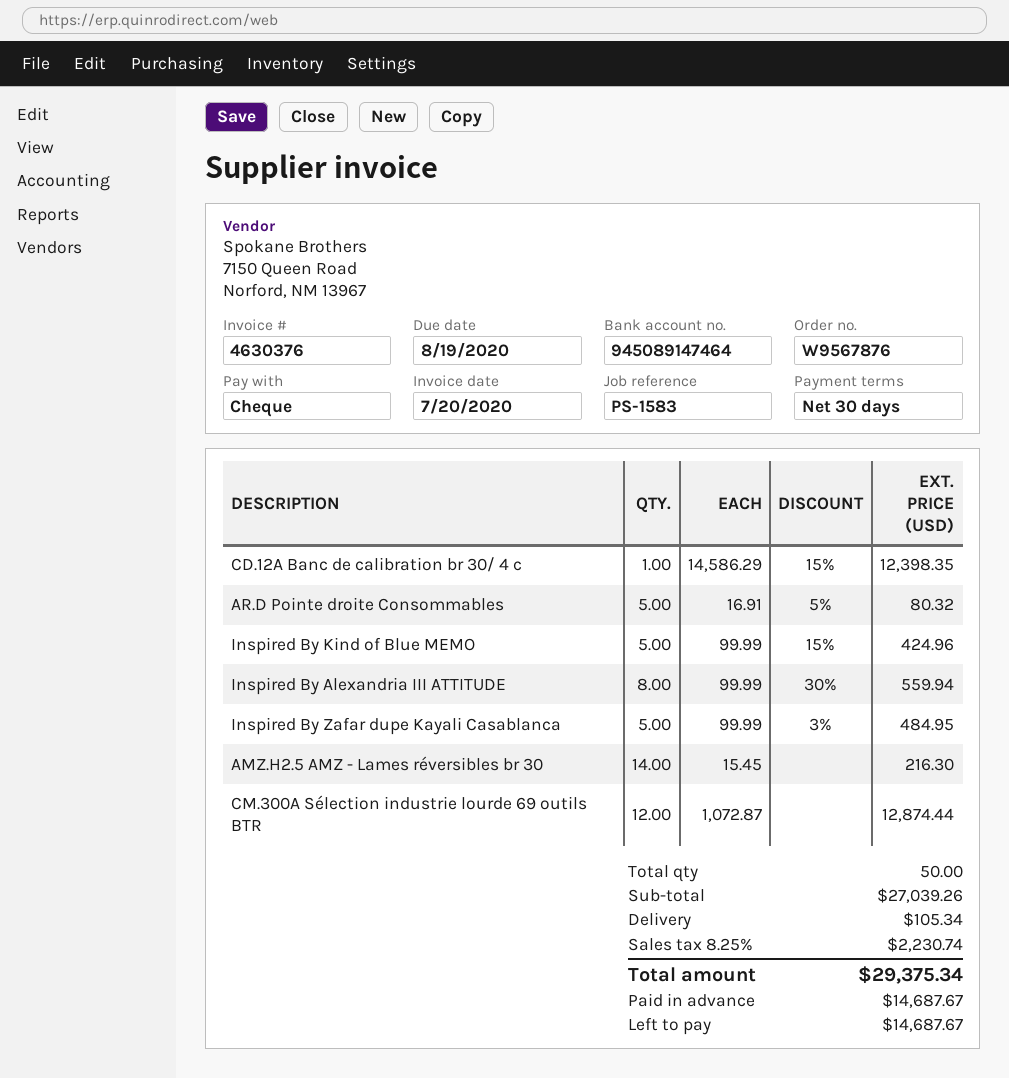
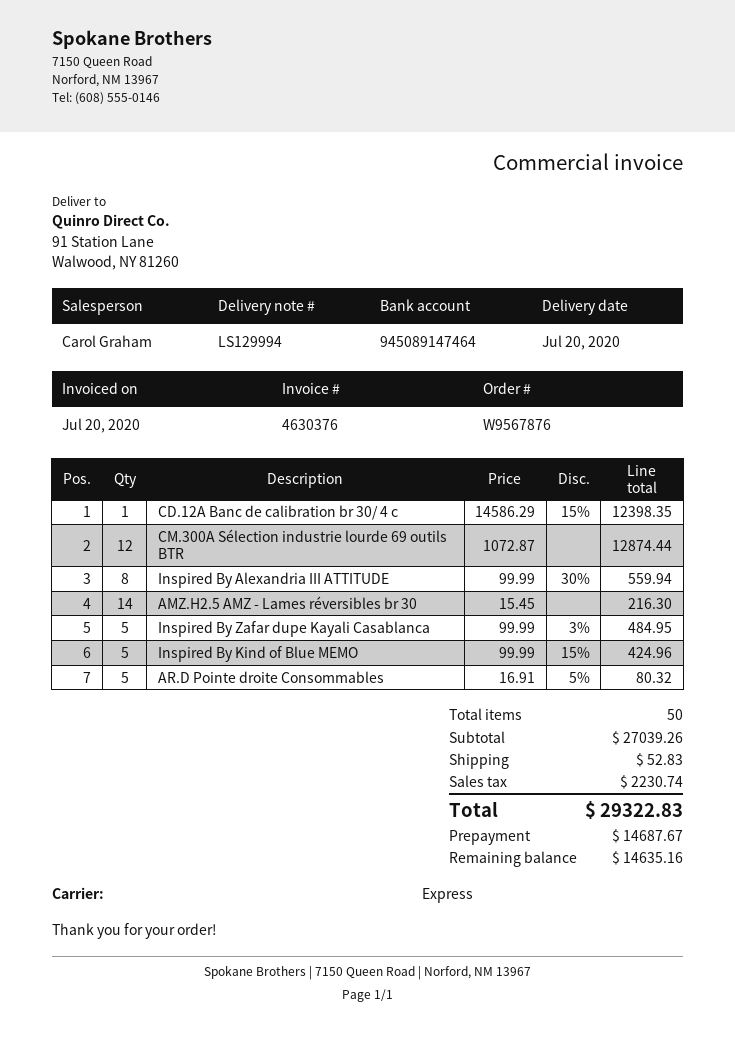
shipping: 105.34 -> 52.83
total: 29375.34 -> 29322.83
balance: 14687.67 -> 14635.16

